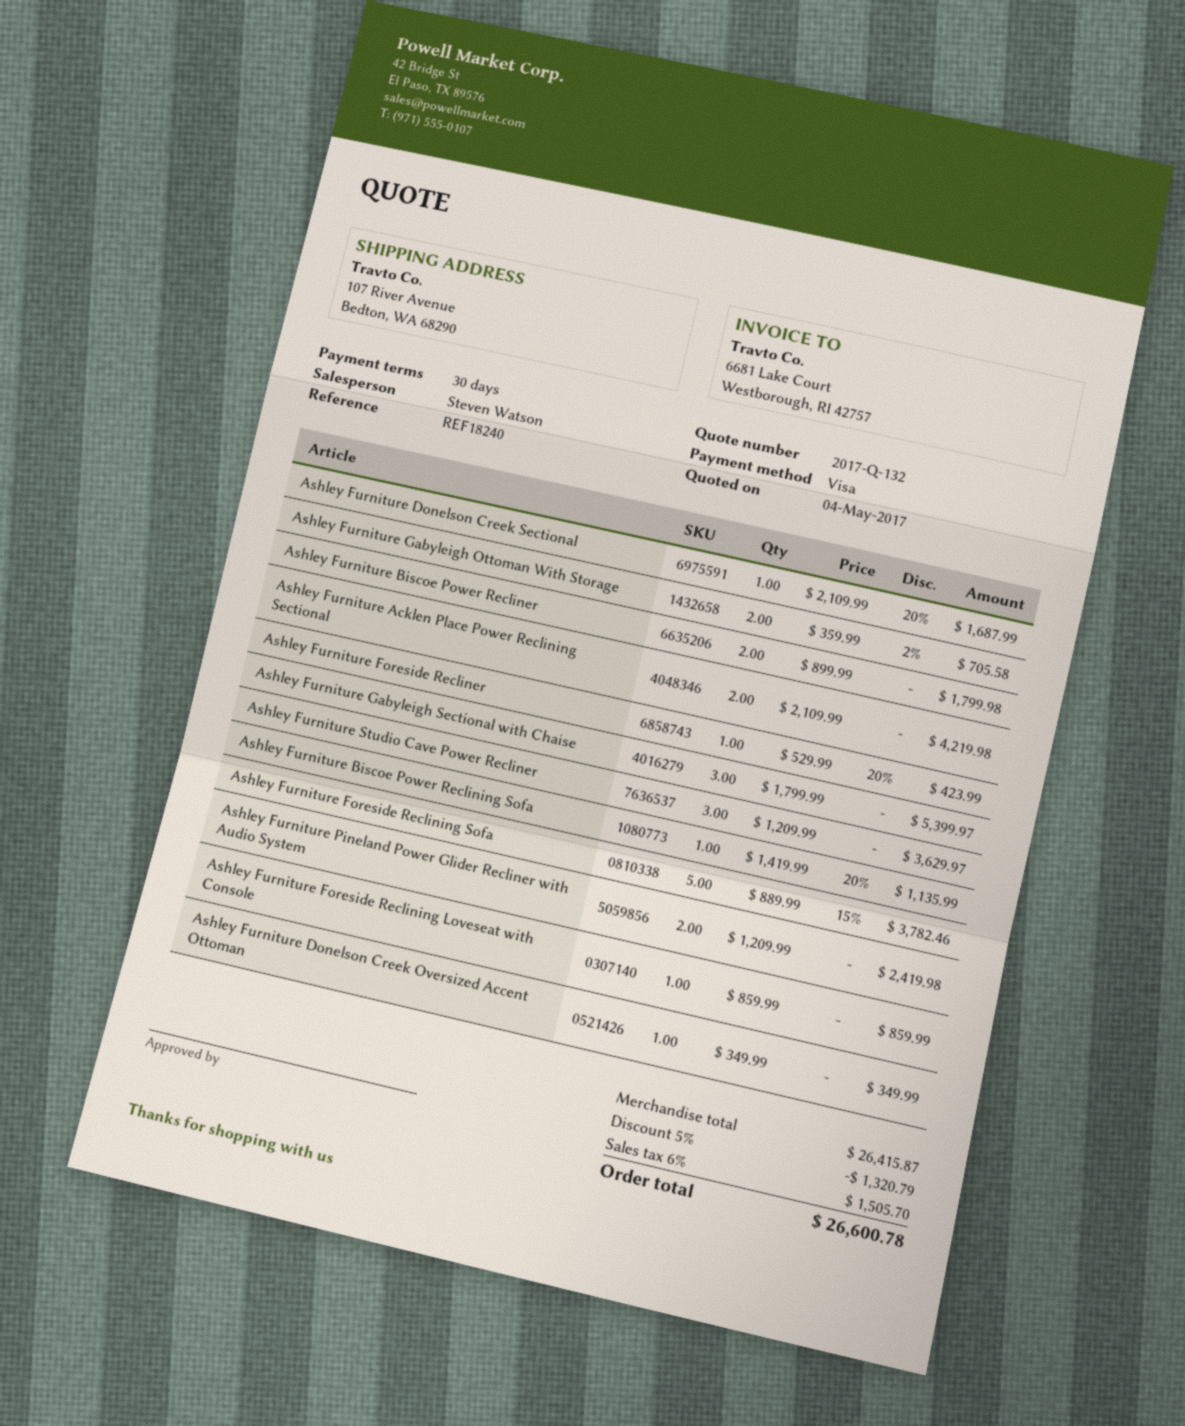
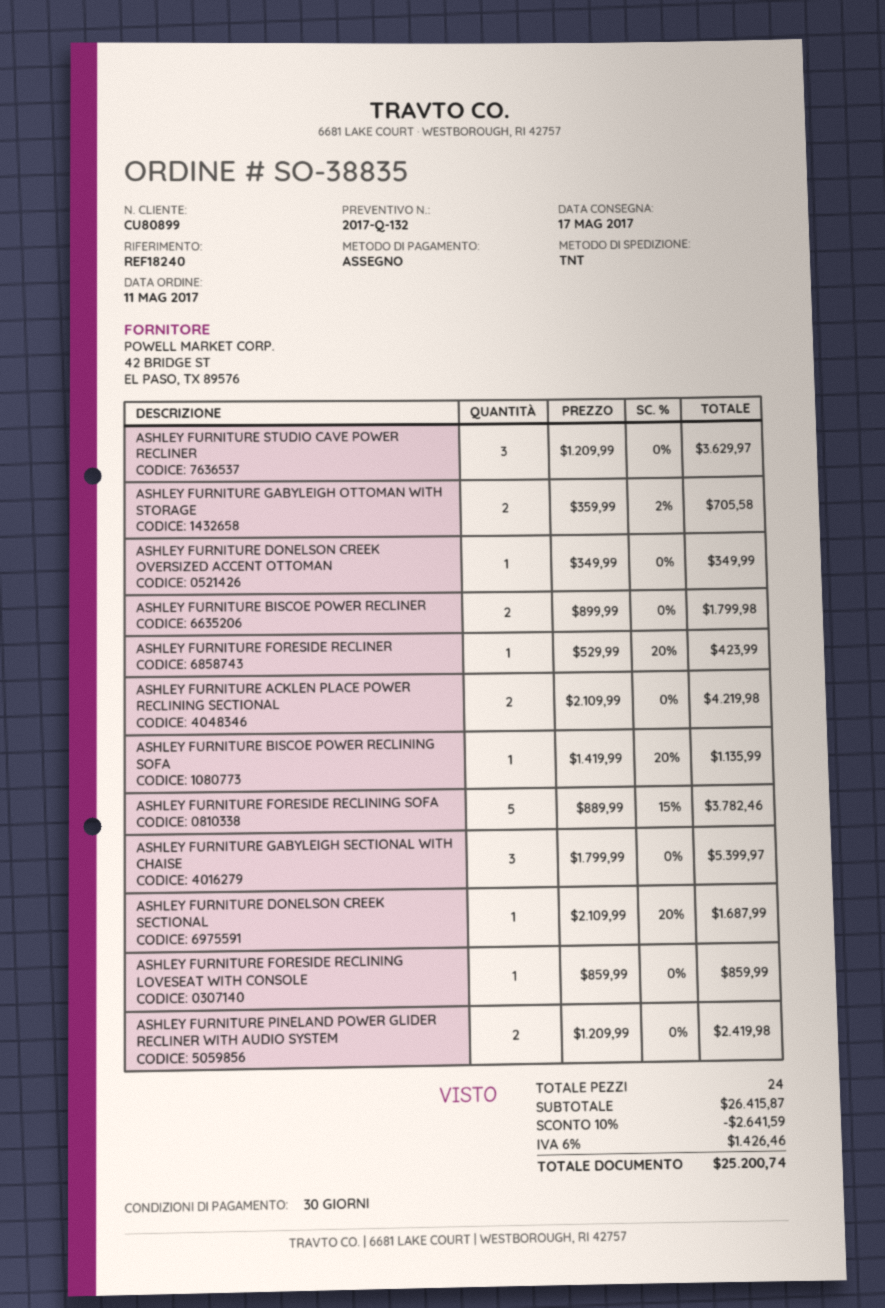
payment method: Visa -> cheque
discount: 5% = 1320.79 -> 10% = 2641.59
tax: 6% = 1505.70 -> 6% = 1426.46
total: 26600.78 -> 25200.74

